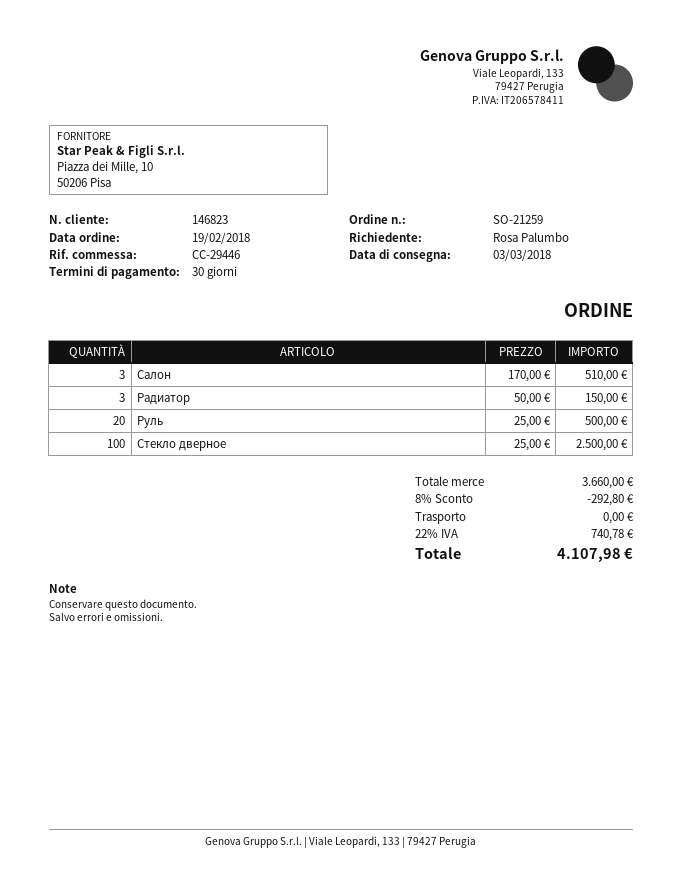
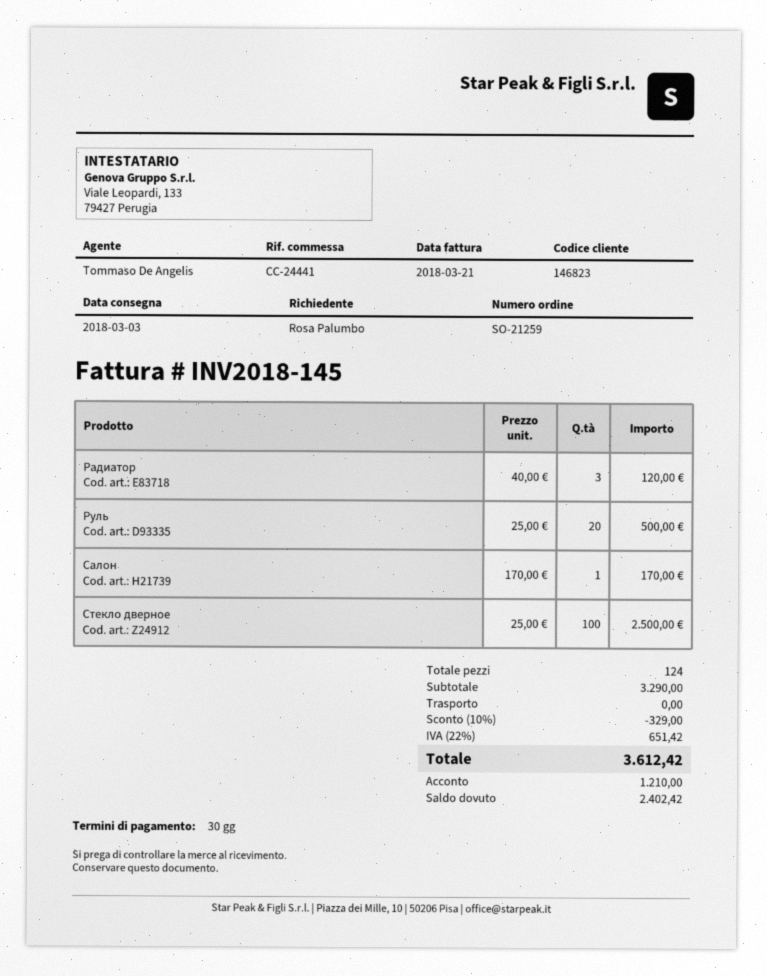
reference: CC-29446 -> CC-24441
Салон: 3 x 170.00 = 510.00 -> 1 x 170.00 = 170.00
Радиатор: 3 x 50.00 = 150.00 -> 3 x 40.00 = 120.00
subtotal: 3660.00 -> 3290.00
discount: 8% = 292.80 -> 10% = 329.00
tax: 22% = 740.78 -> 22% = 651.42
total: 4107.98 -> 3612.42

